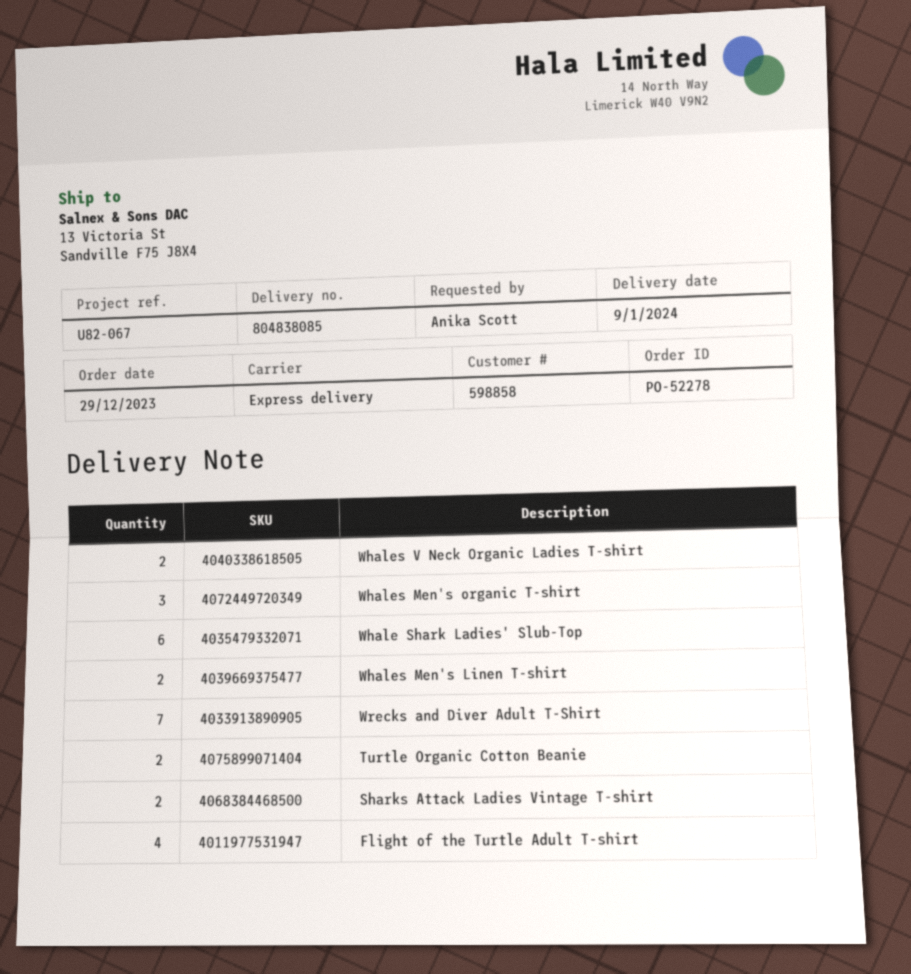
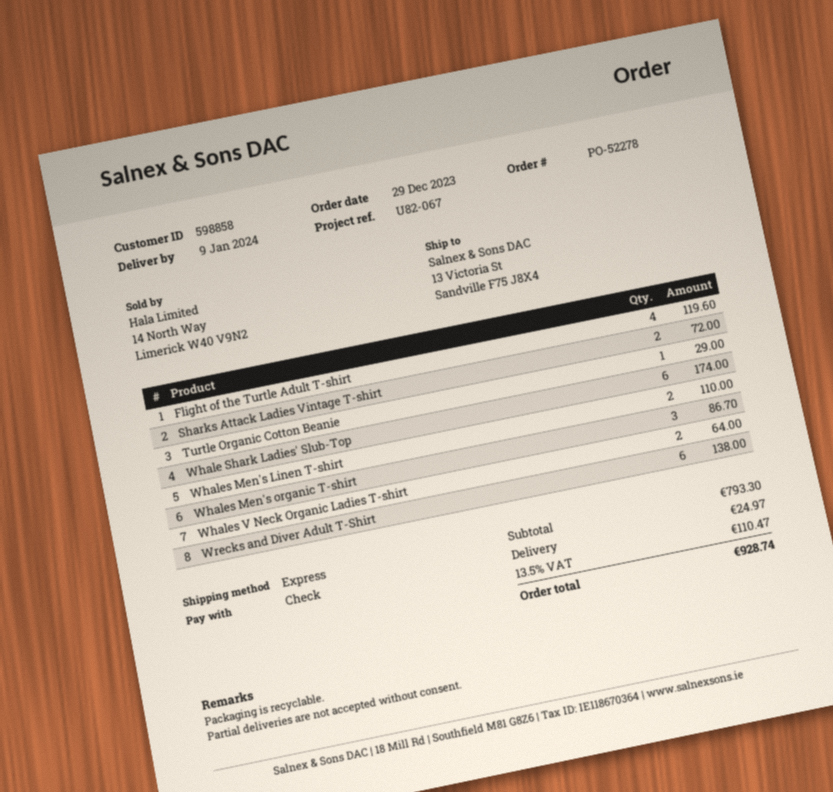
Wrecks and Diver Adult T-Shirt: 7 -> 6
Turtle Organic Cotton Beanie: 2 -> 1

